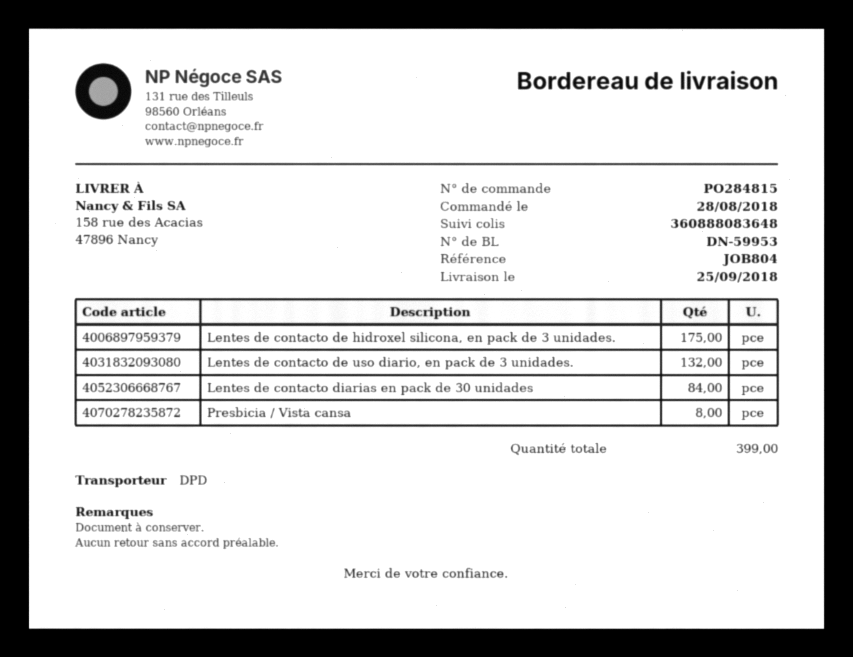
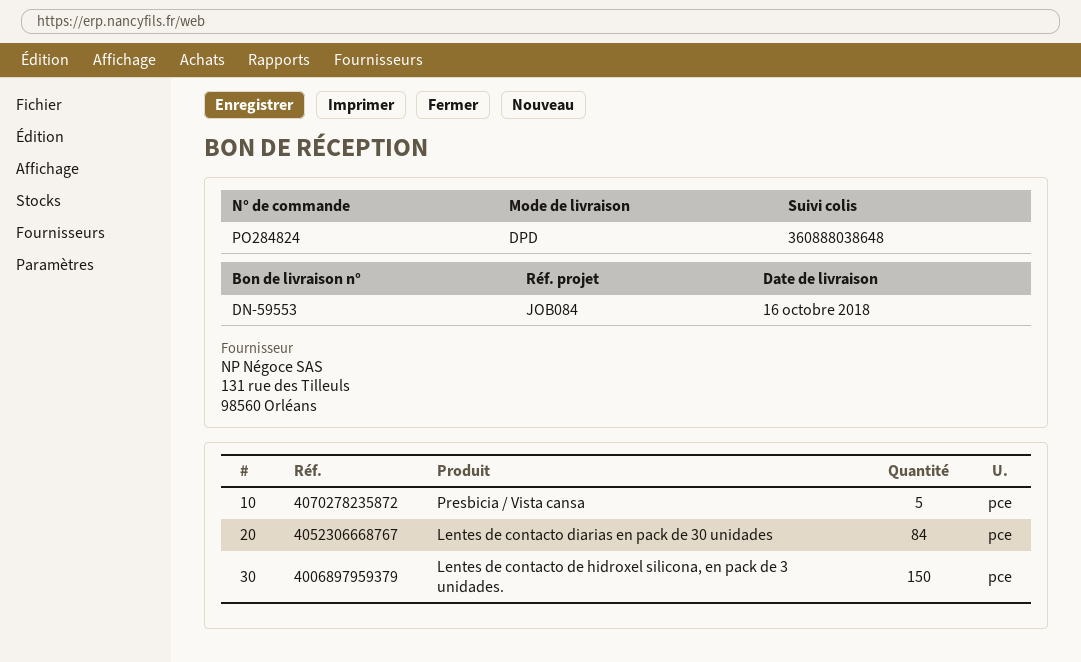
order number: PO284815 -> PO284824
delivery note number: DN-59953 -> DN-59553
delivery date: 2018-09-25 -> 2018-10-16
reference: JOB804 -> JOB084
tracking number: 360888083648 -> 360888038648
Lentes de contacto de hidroxel silicona, en pack de 3 unidades.: 175 -> 150
Lentes de contacto de uso diario, en pack de 3 unidades.: 132 -> none
Presbicia / Vista cansa: 8 -> 5

